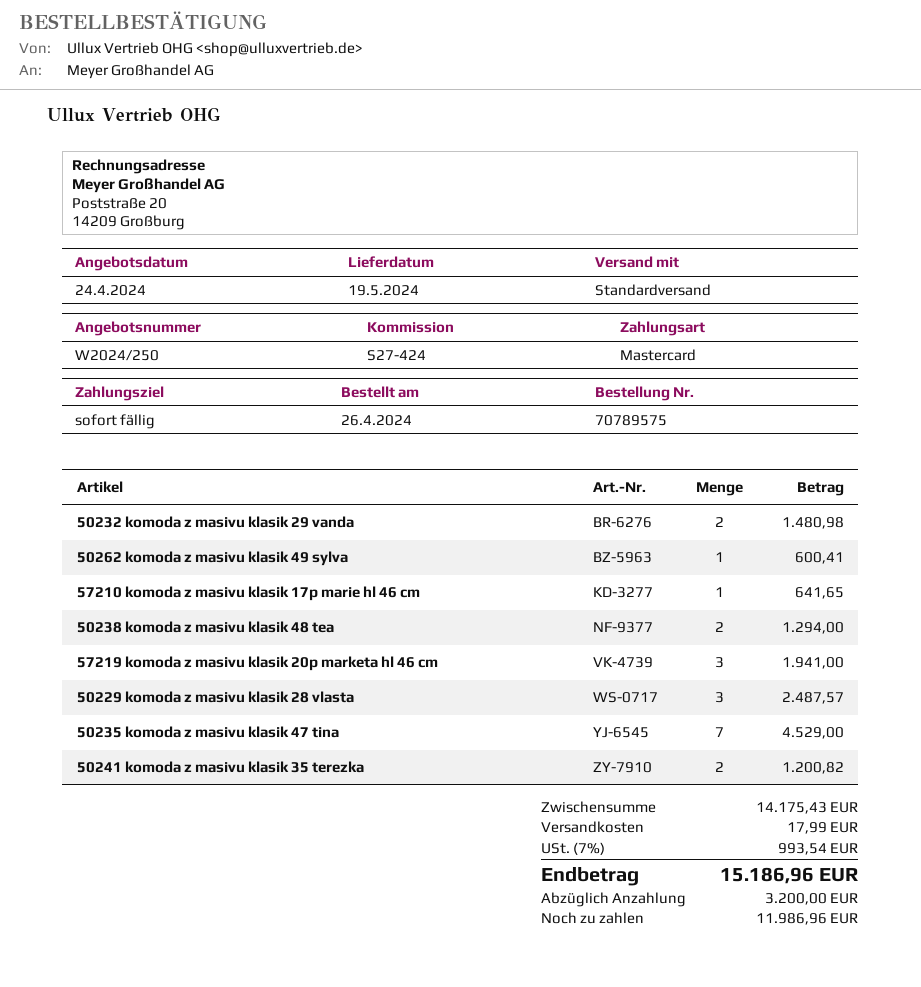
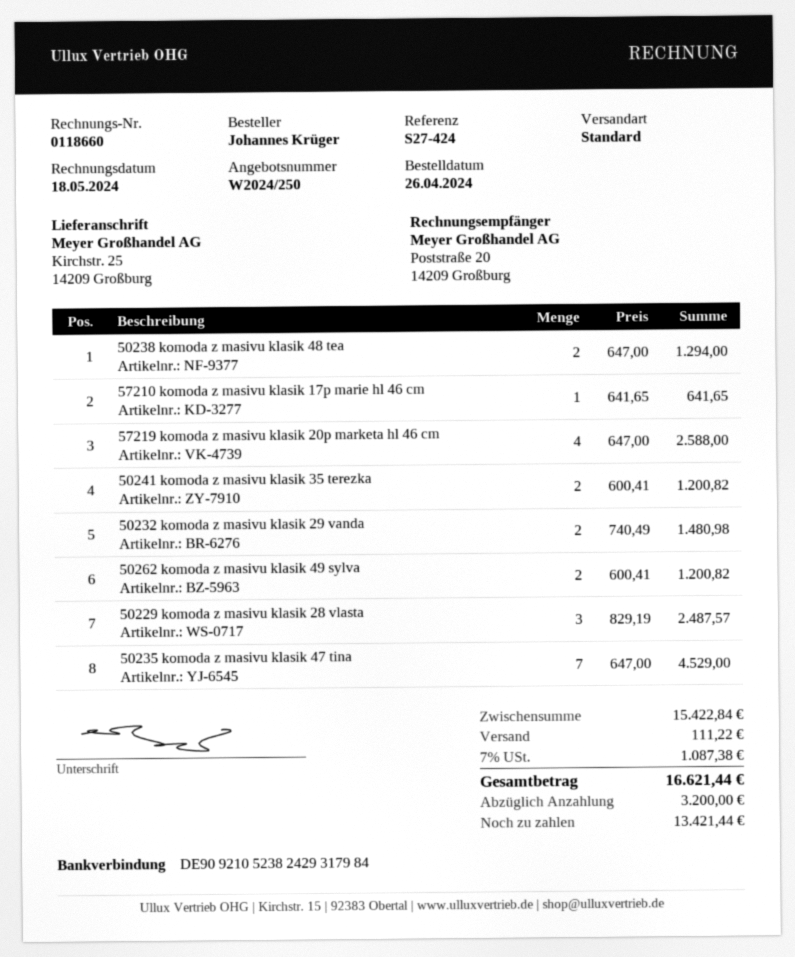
50262 komoda z masivu klasik 49 sylva: 1 for 600.41 -> 2 for 1200.82
57219 komoda z masivu klasik 20p marketa hl 46 cm: 3 for 1941.00 -> 4 for 2588.00
subtotal: 14175.43 -> 15422.84
shipping: 17.99 -> 111.22
tax: 7% = 993.54 -> 7% = 1087.38
total: 15186.96 -> 16621.44
balance: 11986.96 -> 13421.44

